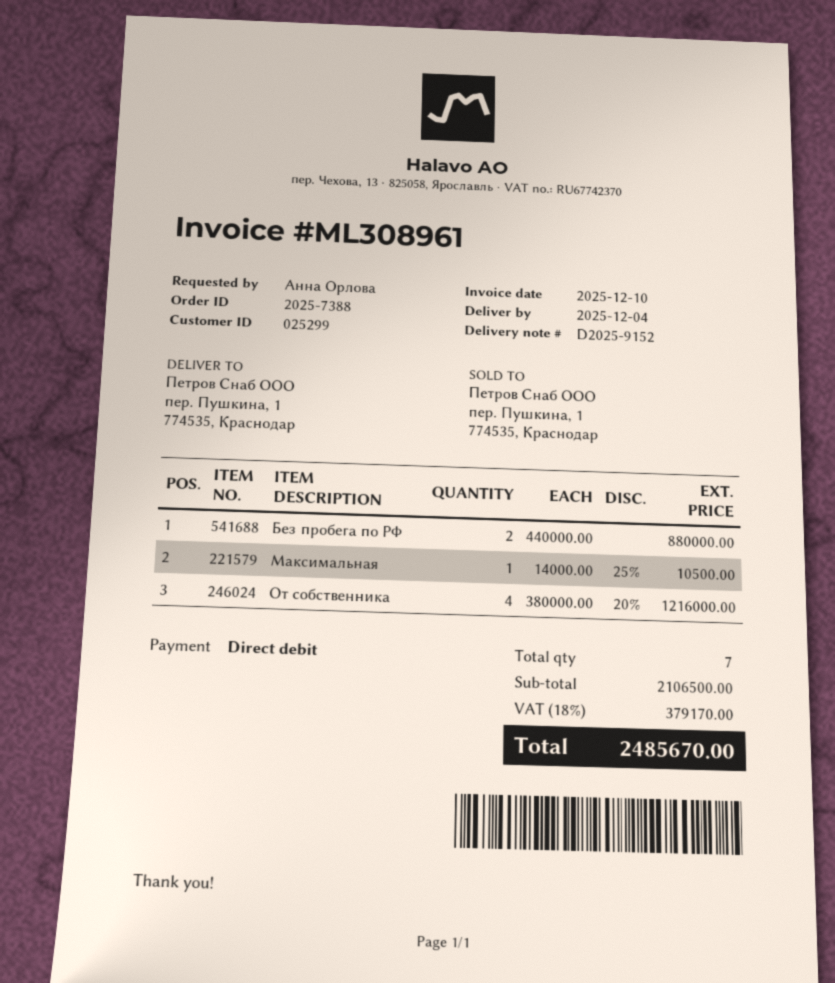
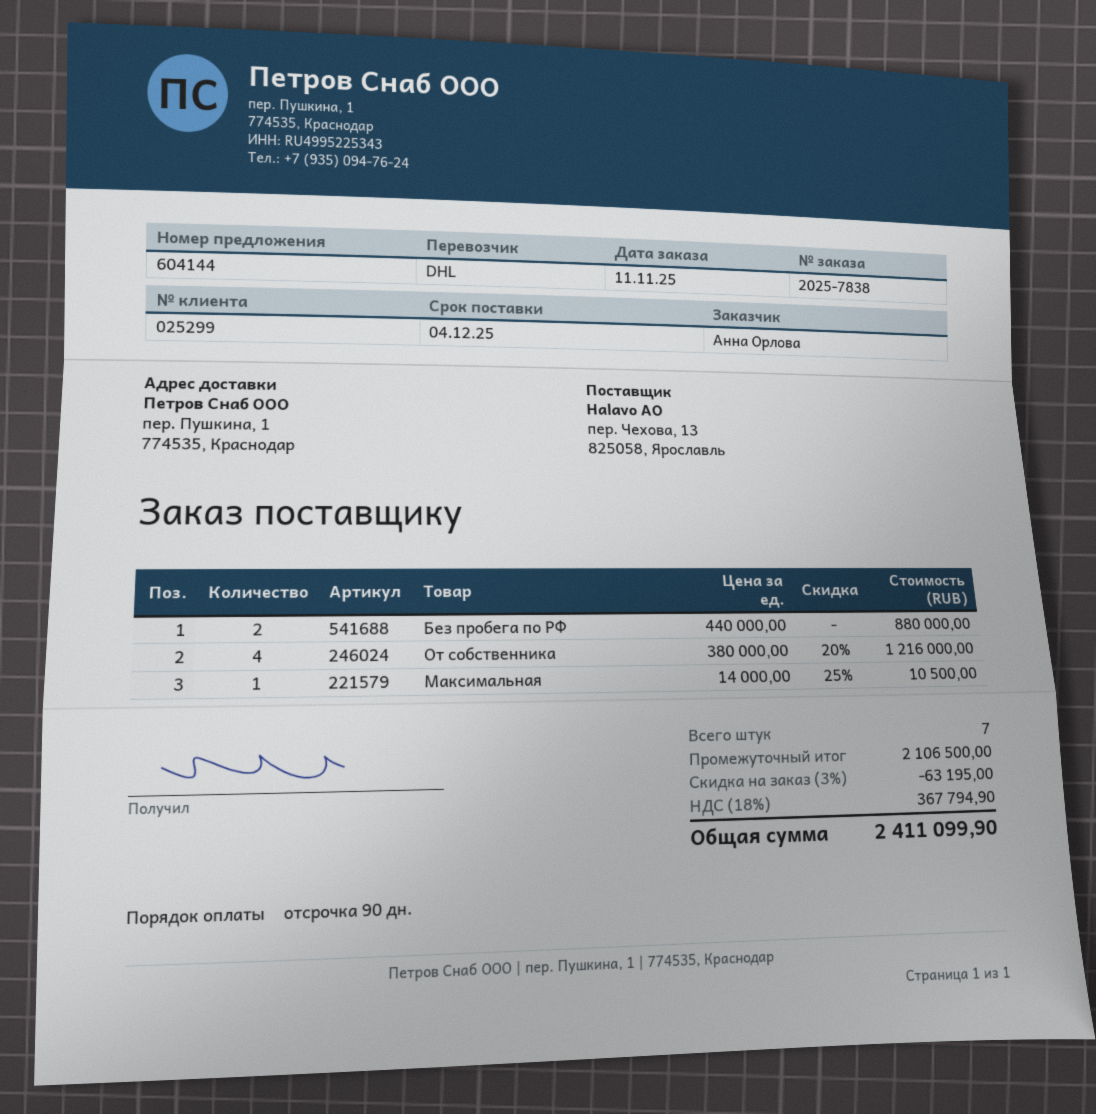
order number: 2025-7388 -> 2025-7838
discount: none -> 3% = 63195.00
tax: 18% = 379170.00 -> 18% = 367794.90
total: 2485670.00 -> 2411099.90

